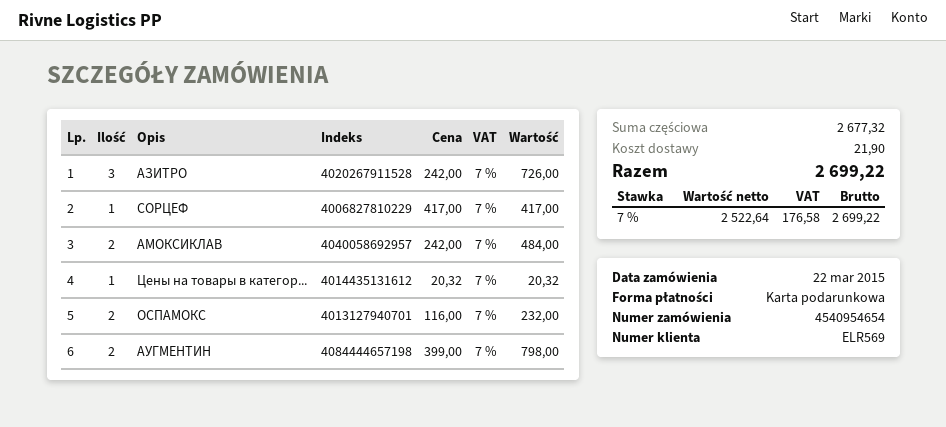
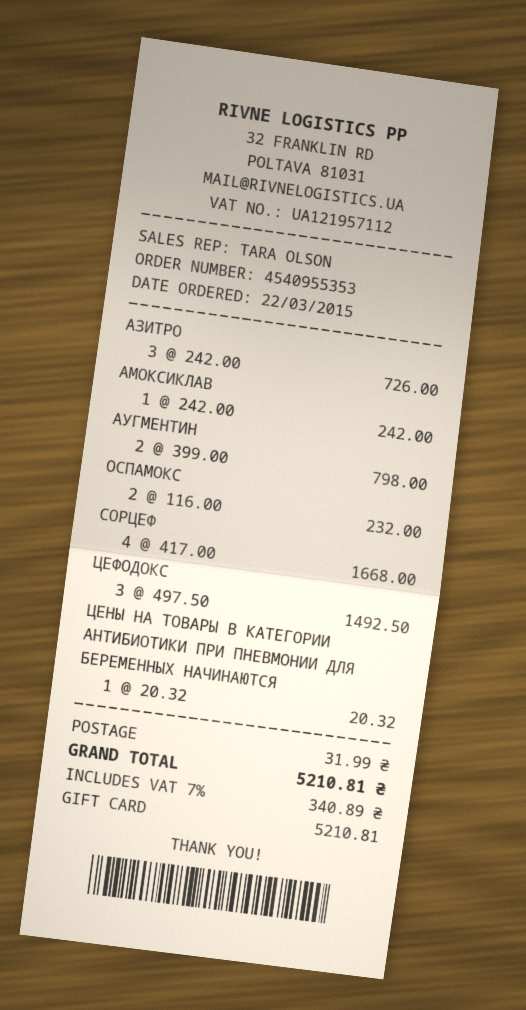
order number: 4540954654 -> 4540955353
СОРЦЕФ: 1 x 417.00 = 417.00 -> 4 x 417.00 = 1668.00
АМОКСИКЛАВ: 2 x 242.00 = 484.00 -> 1 x 242.00 = 242.00
ЦЕФОДОКС: none -> 3 x 497.50 = 1492.50
shipping: 21.90 -> 31.99
tax: 7% = 176.58 -> 7% = 340.89
total: 2699.22 -> 5210.81

